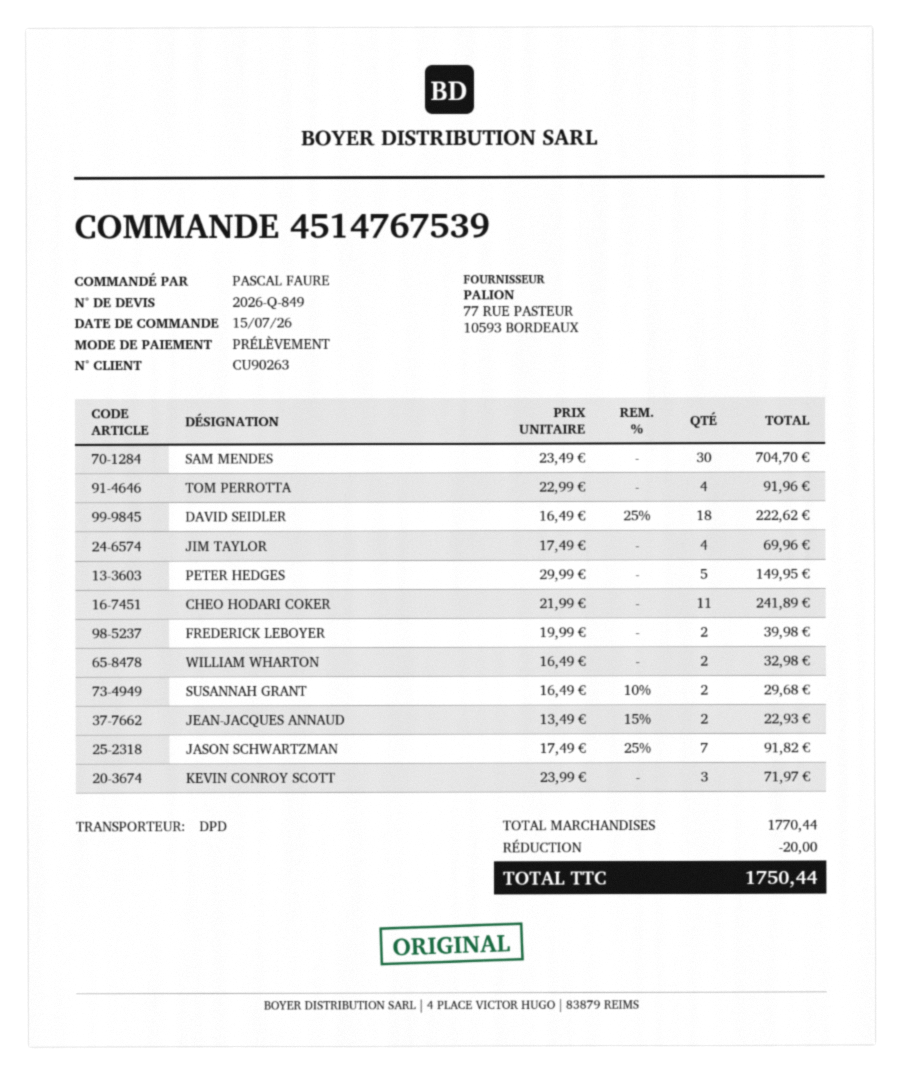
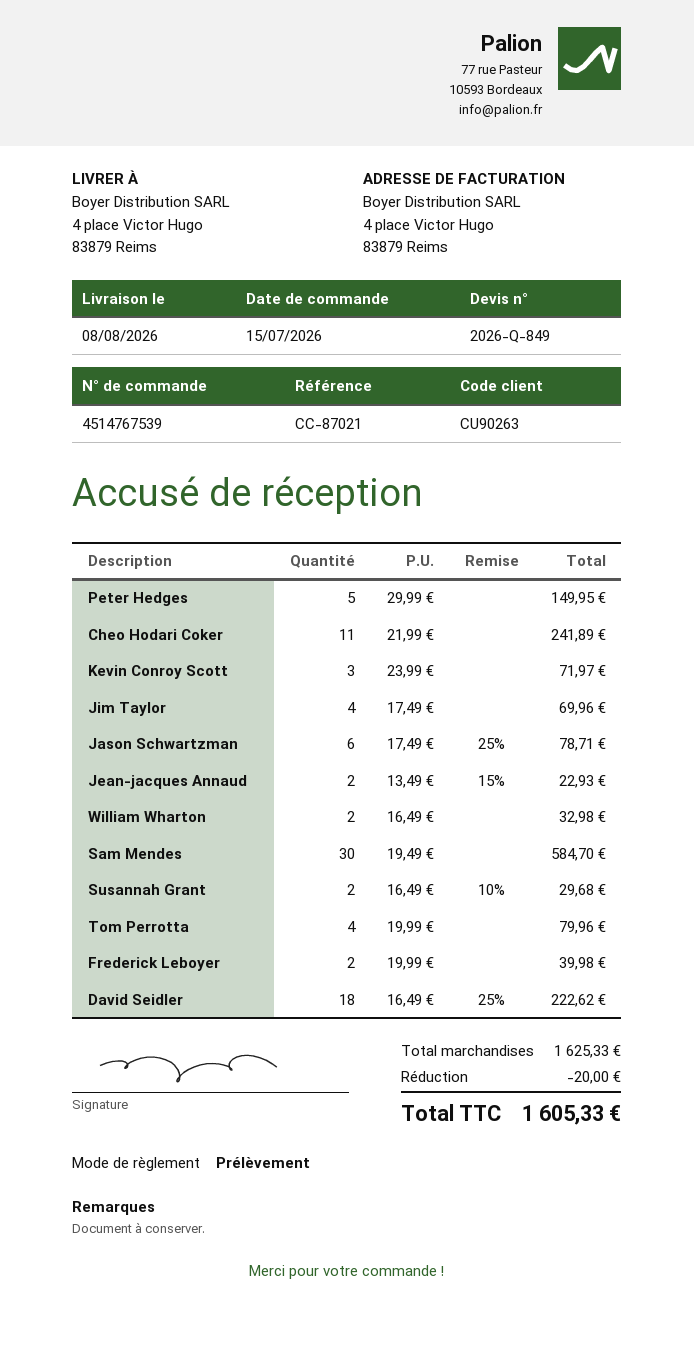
SAM MENDES: 30 x 23.49 = 704.70 -> 30 x 19.49 = 584.70
TOM PERROTTA: 4 x 22.99 = 91.96 -> 4 x 19.99 = 79.96
JASON SCHWARTZMAN: 7 x 17.49 - 25% = 91.82 -> 6 x 17.49 - 25% = 78.71
subtotal: 1770.44 -> 1625.33
total: 1750.44 -> 1605.33

